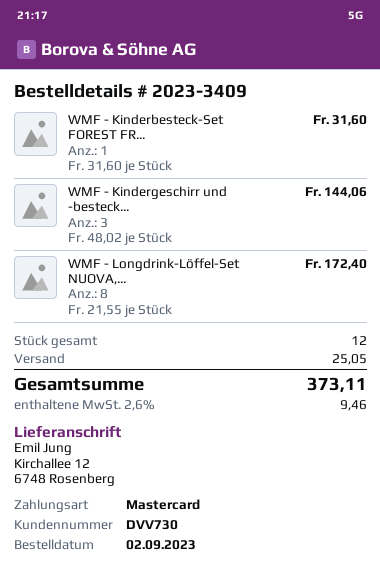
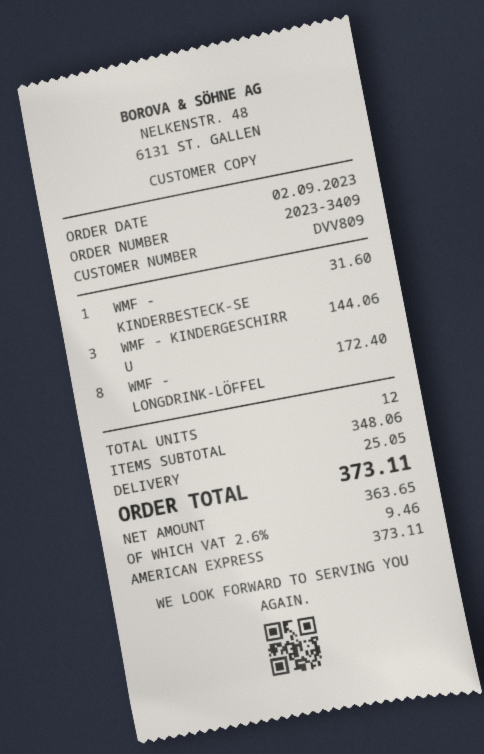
customer number: DVV730 -> DVV809
payment method: Mastercard -> American Express

